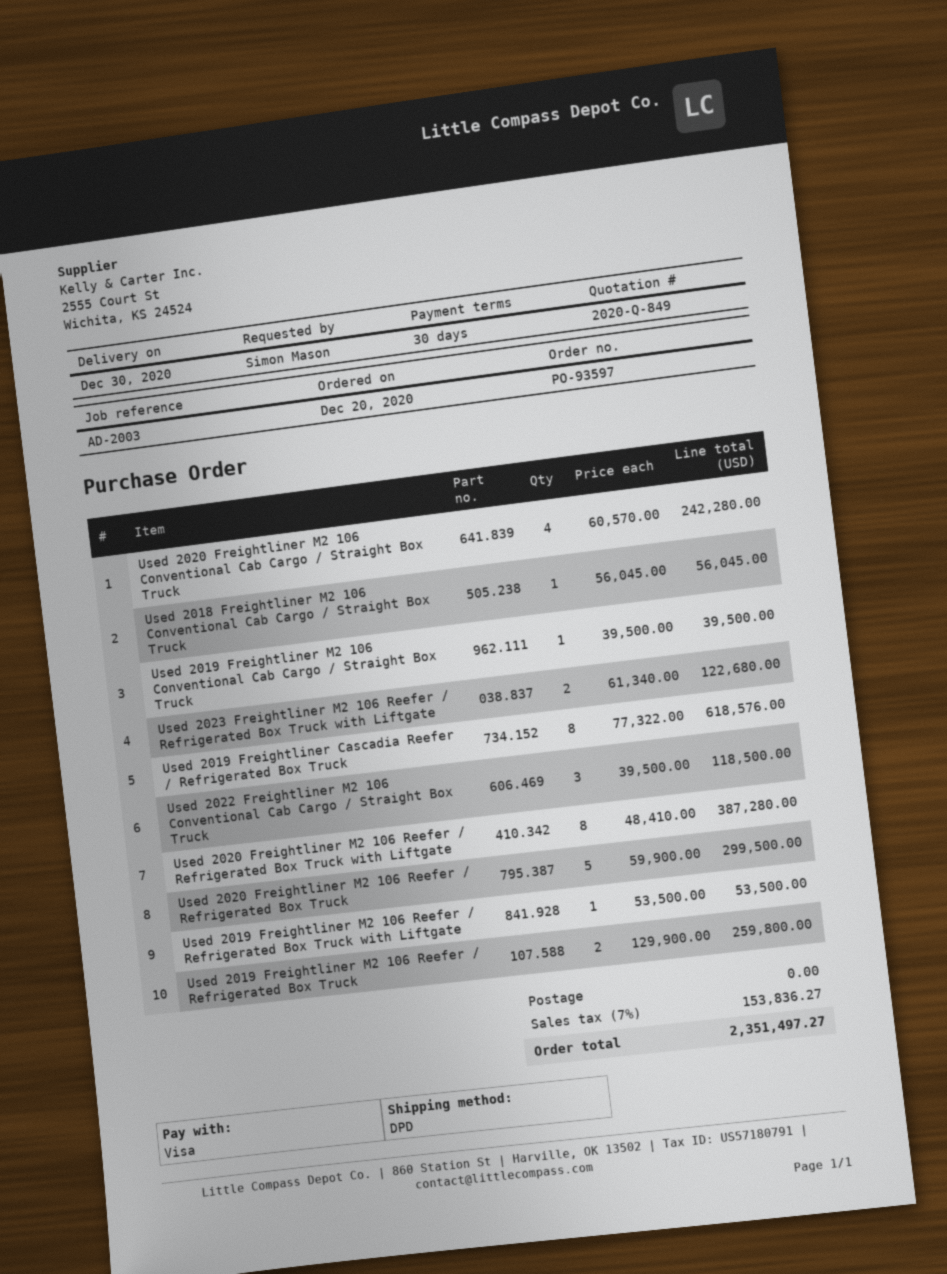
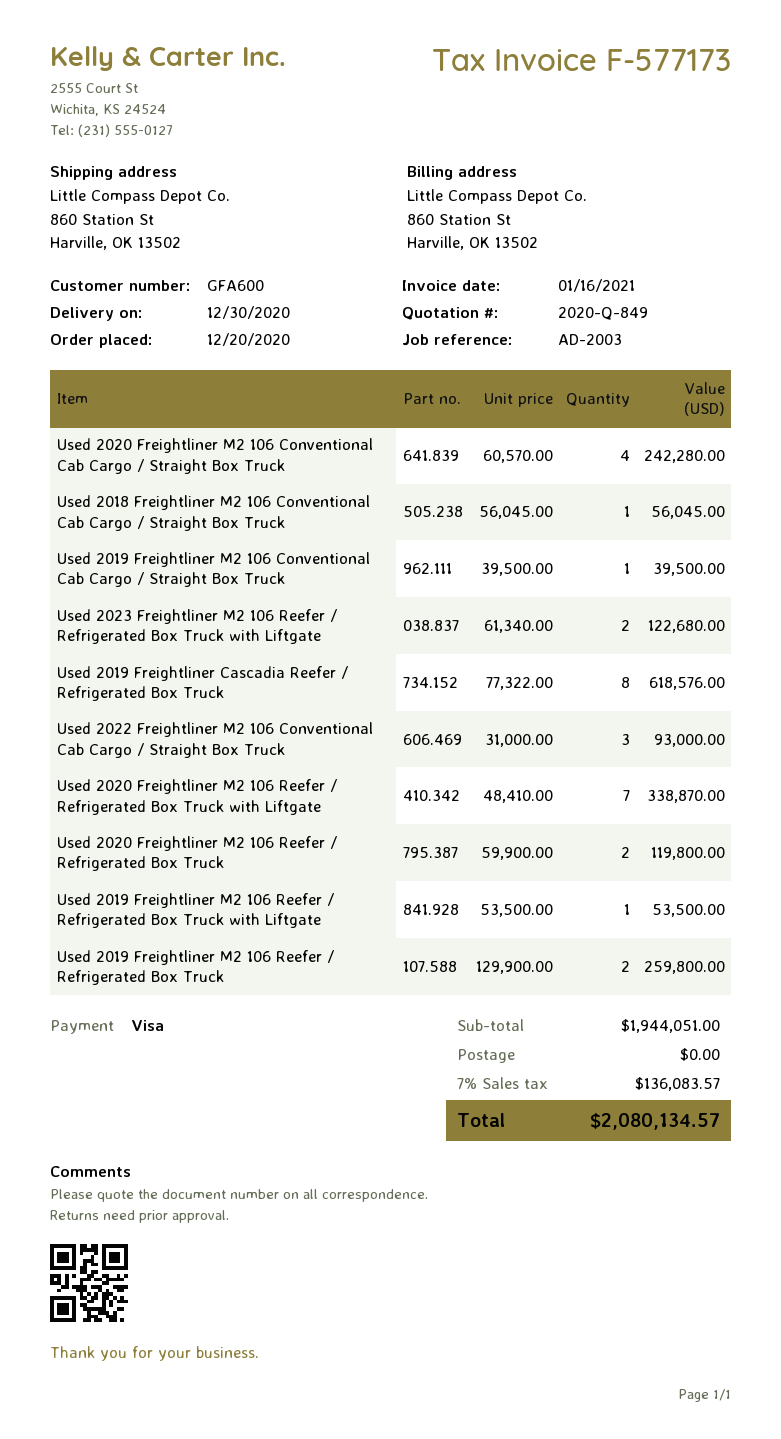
Used 2022 Freightliner M2 106 Conventional Cab Cargo / Straight Box Truck: 3 x 39500.00 = 118500.00 -> 3 x 31000.00 = 93000.00
Used 2020 Freightliner M2 106 Reefer / Refrigerated Box Truck with Liftgate: 8 x 48410.00 = 387280.00 -> 7 x 48410.00 = 338870.00
Used 2020 Freightliner M2 106 Reefer / Refrigerated Box Truck: 5 x 59900.00 = 299500.00 -> 2 x 59900.00 = 119800.00
tax: 7% = 153836.27 -> 7% = 136083.57
total: 2351497.27 -> 2080134.57

